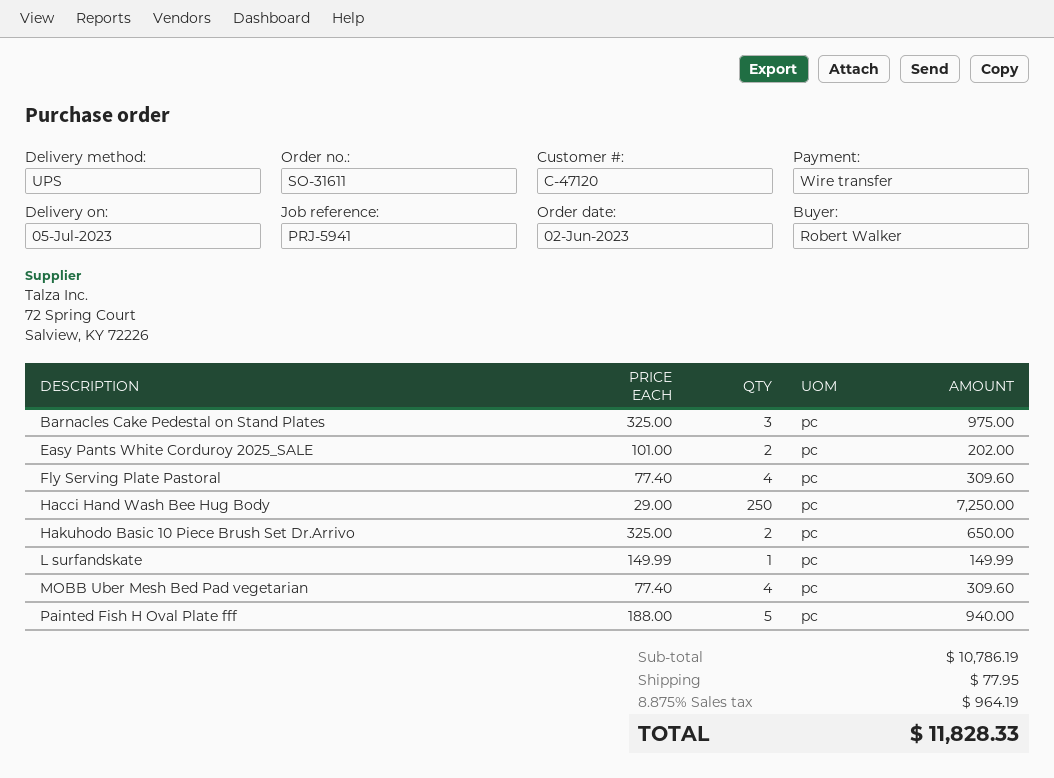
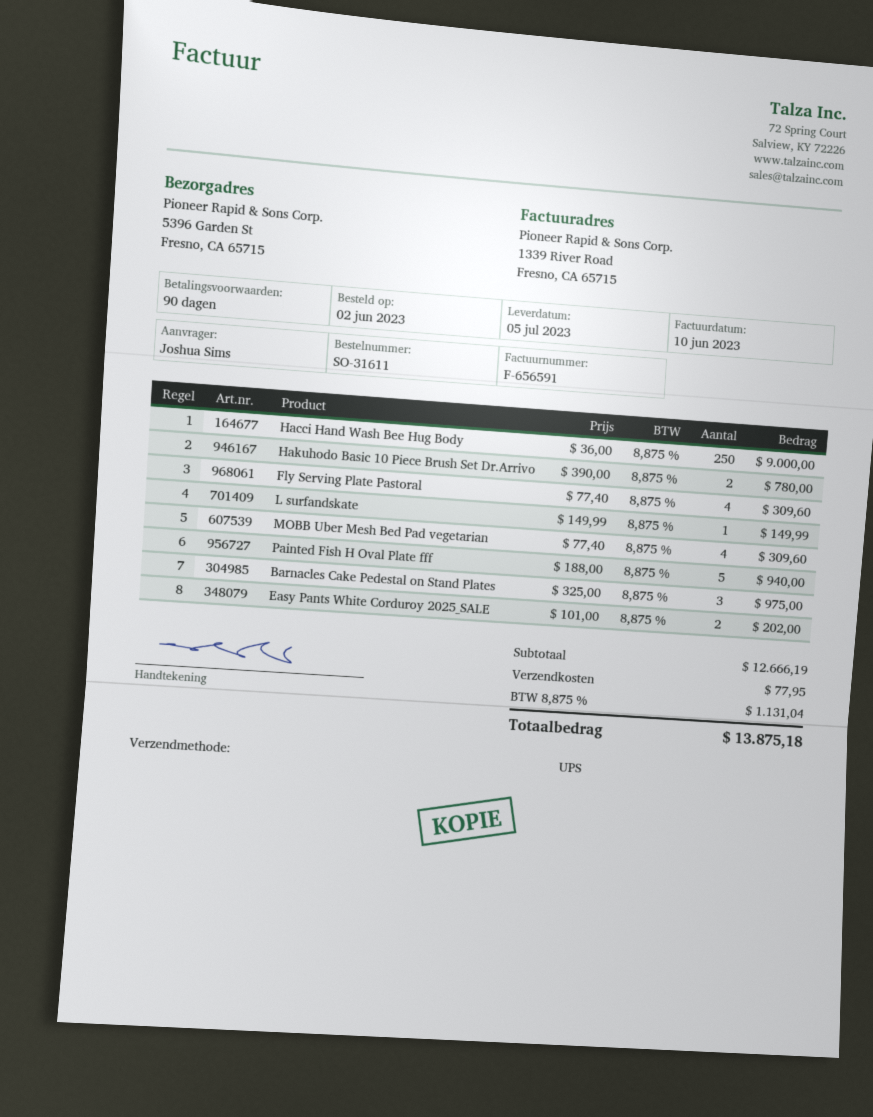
ordered by: Robert Walker -> Joshua Sims
Hacci Hand Wash Bee Hug Body: 250 x 29.00 = 7250.00 -> 250 x 36.00 = 9000.00
Hakuhodo Basic 10 Piece Brush Set Dr.Arrivo: 2 x 325.00 = 650.00 -> 2 x 390.00 = 780.00
subtotal: 10786.19 -> 12666.19
tax: 8.875% = 964.19 -> 8.875% = 1131.04
total: 11828.33 -> 13875.18

